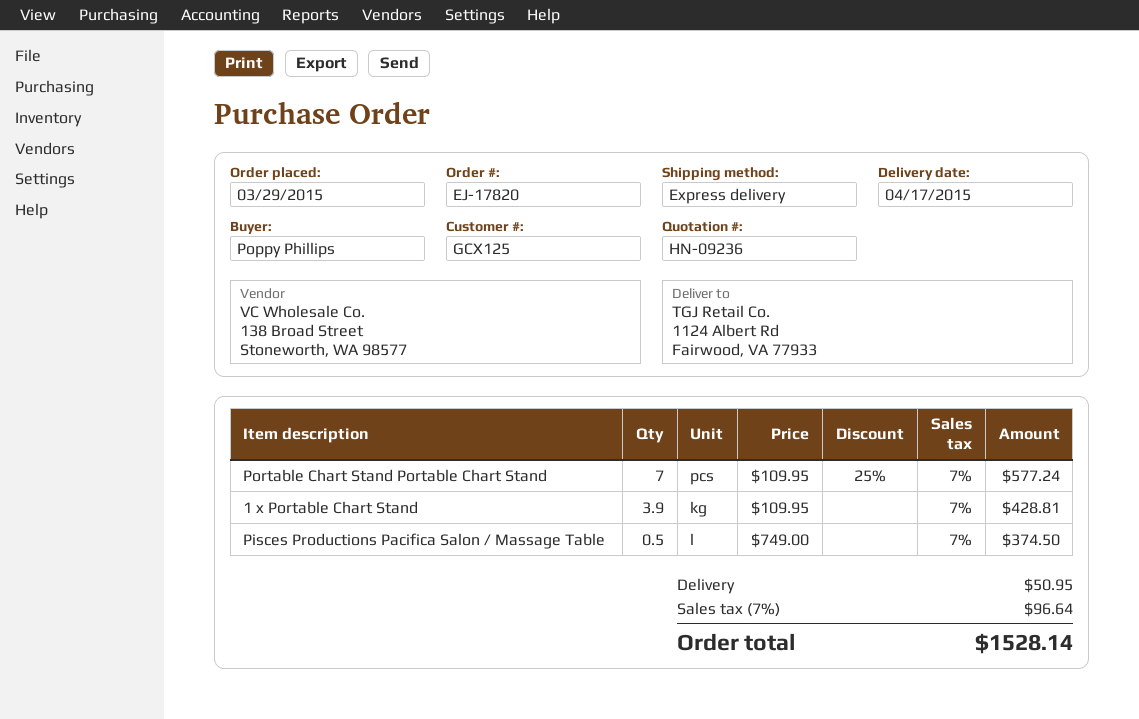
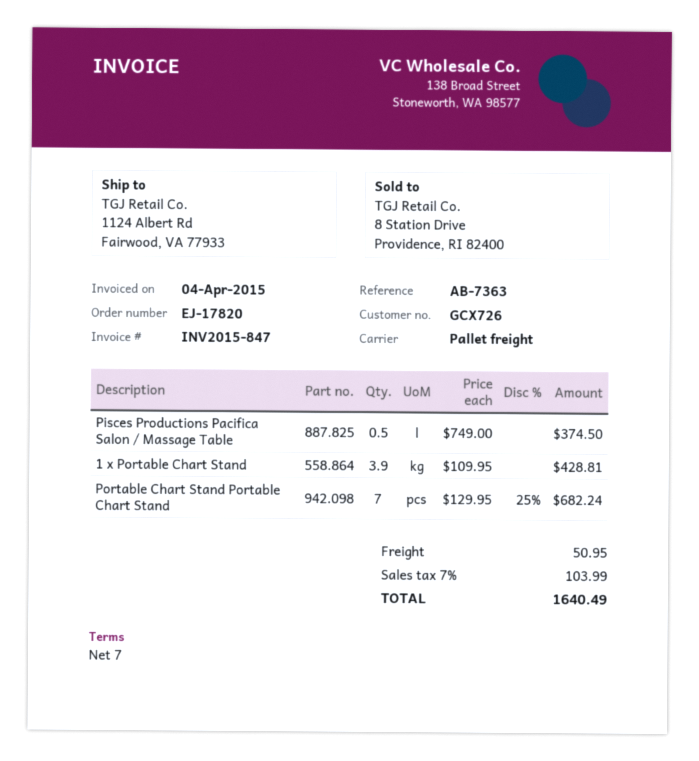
customer number: GCX125 -> GCX726
shipping method: express -> pallet freight
Portable Chart Stand Portable Chart Stand: 7 x 109.95 - 25% = 577.24 -> 7 x 129.95 - 25% = 682.24
tax: 7% = 96.64 -> 7% = 103.99
total: 1528.14 -> 1640.49

